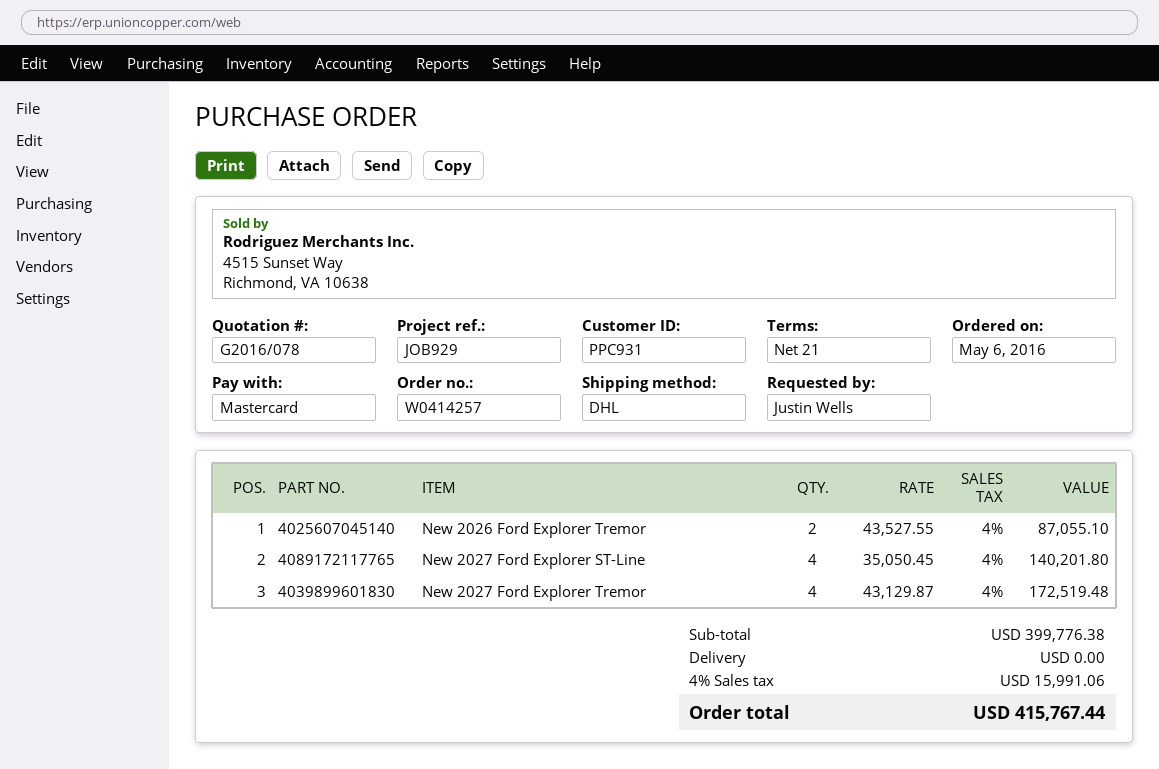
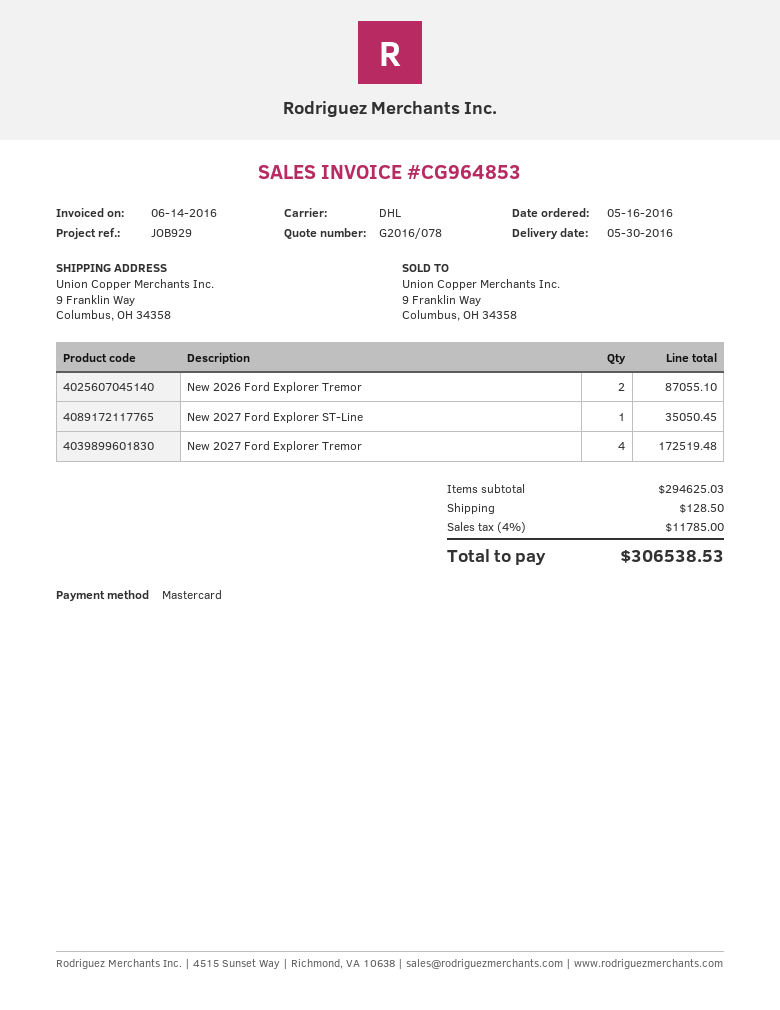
order date: 2016-05-06 -> 2016-05-16
New 2027 Ford Explorer ST-Line: 4 for 140201.80 -> 1 for 35050.45
subtotal: 399776.38 -> 294625.03
shipping: 0.00 -> 128.50
tax: 4% = 15991.06 -> 4% = 11785.00
total: 415767.44 -> 306538.53

